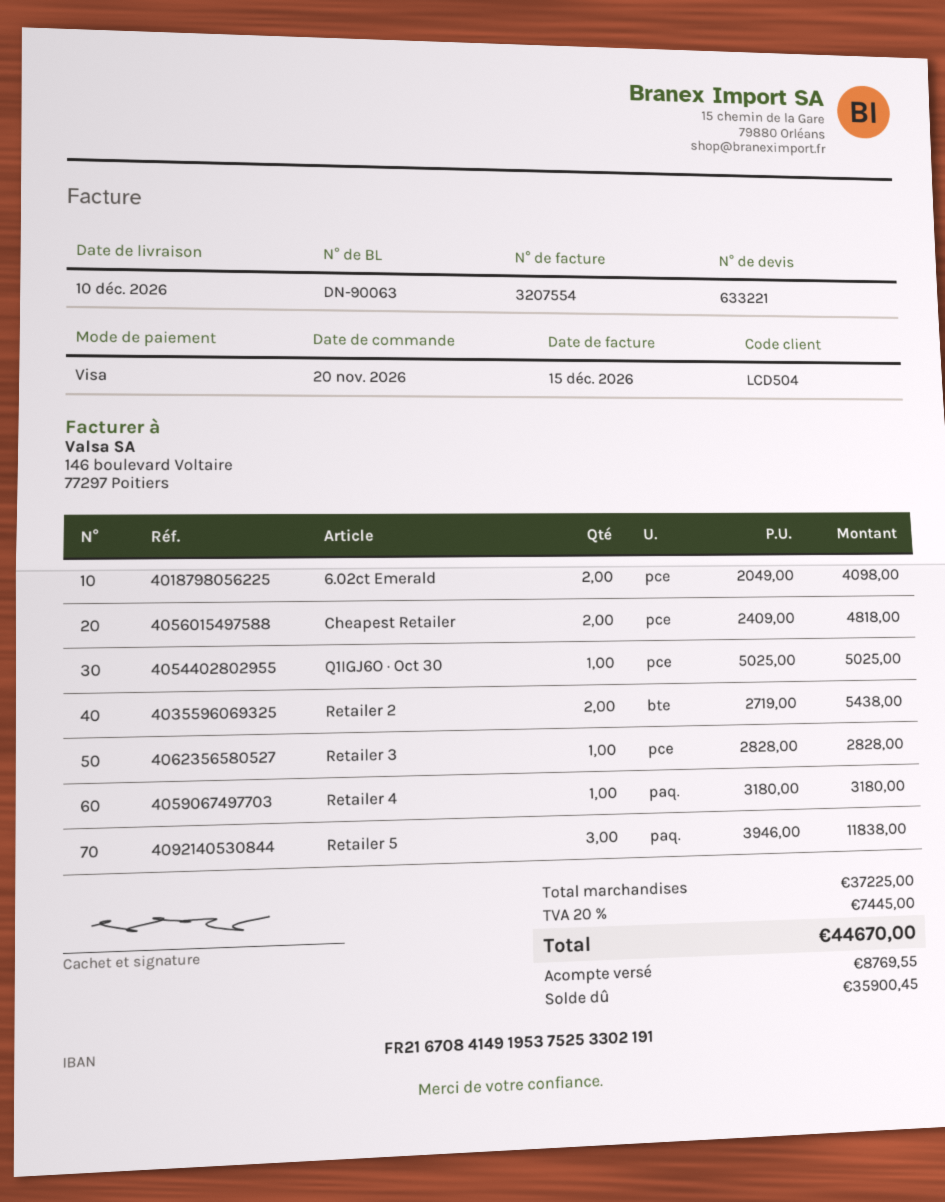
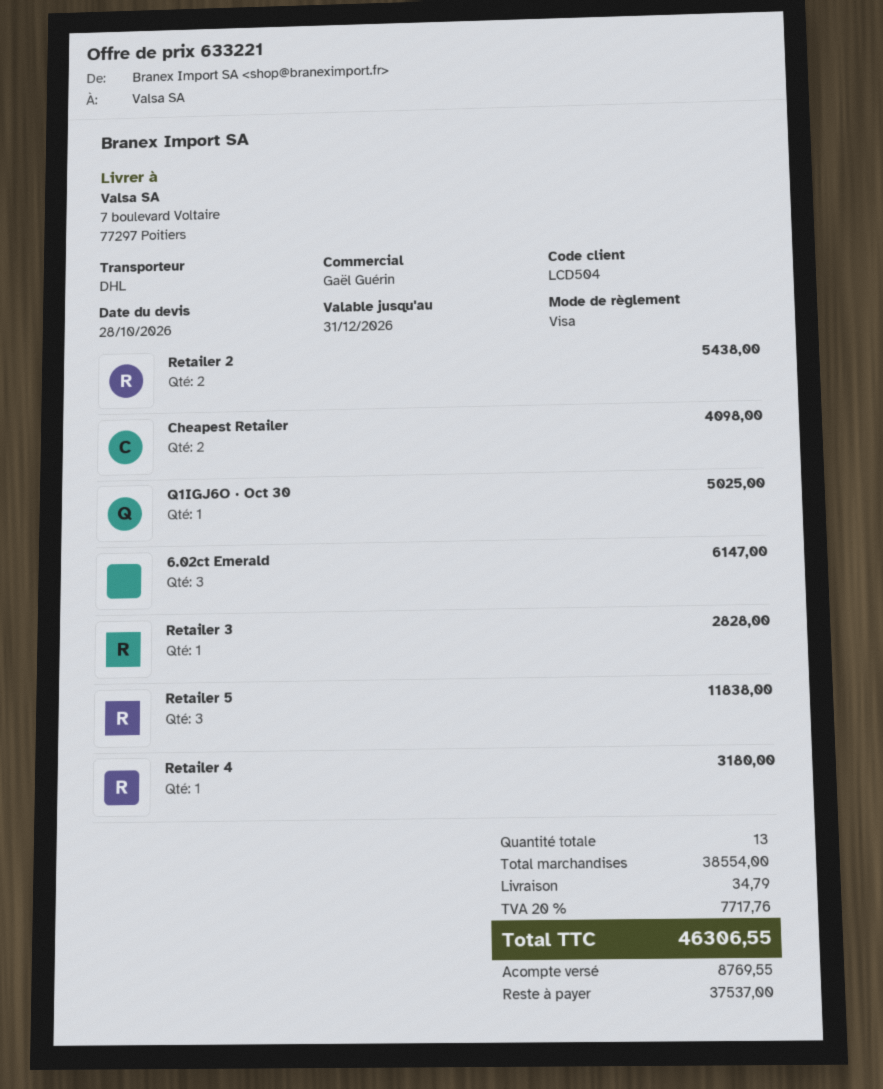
6.02ct Emerald: 2 for 4098.00 -> 3 for 6147.00
Cheapest Retailer: 2 for 4818.00 -> 2 for 4098.00
subtotal: 37225.00 -> 38554.00
shipping: none -> 34.79
tax: 20% = 7445.00 -> 20% = 7717.76
total: 44670.00 -> 46306.55
balance: 35900.45 -> 37537.00

